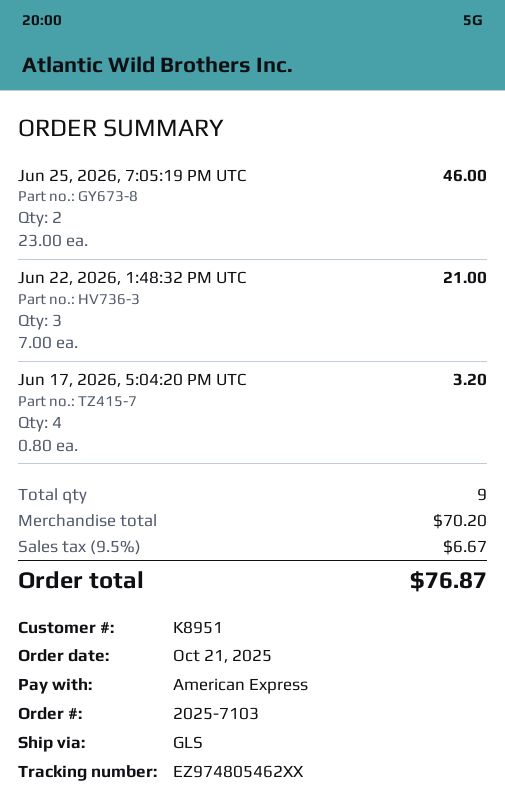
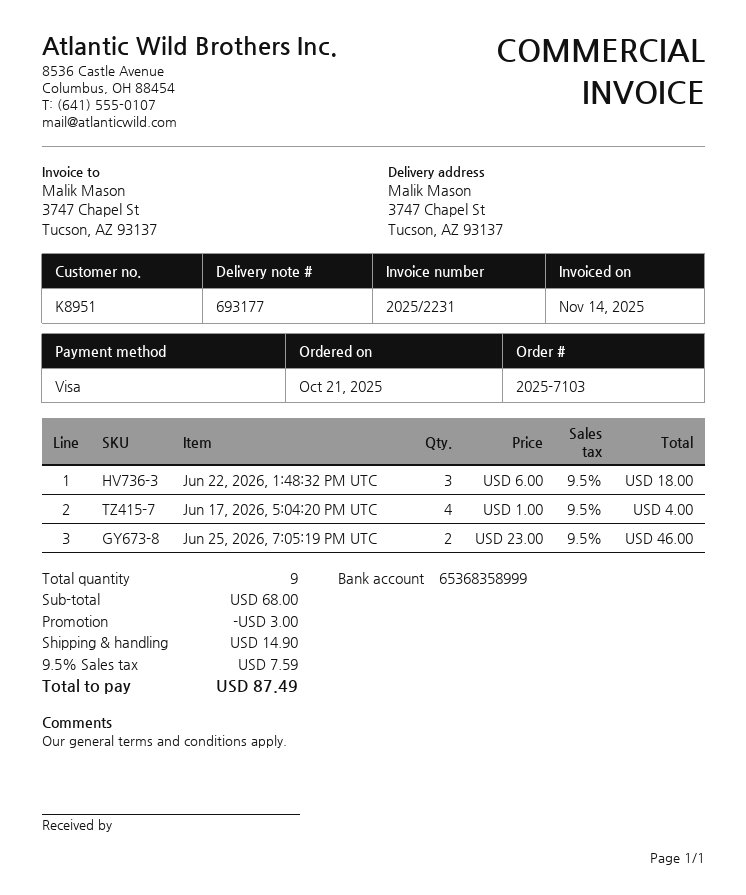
payment method: American Express -> Visa
Jun 22, 2026, 1:48:32 PM UTC: 3 x 7.00 = 21.00 -> 3 x 6.00 = 18.00
Jun 17, 2026, 5:04:20 PM UTC: 4 x 0.80 = 3.20 -> 4 x 1.00 = 4.00
subtotal: 70.20 -> 68.00
discount: none -> 3.00
shipping: none -> 14.90
tax: 9.5% = 6.67 -> 9.5% = 7.59
total: 76.87 -> 87.49

